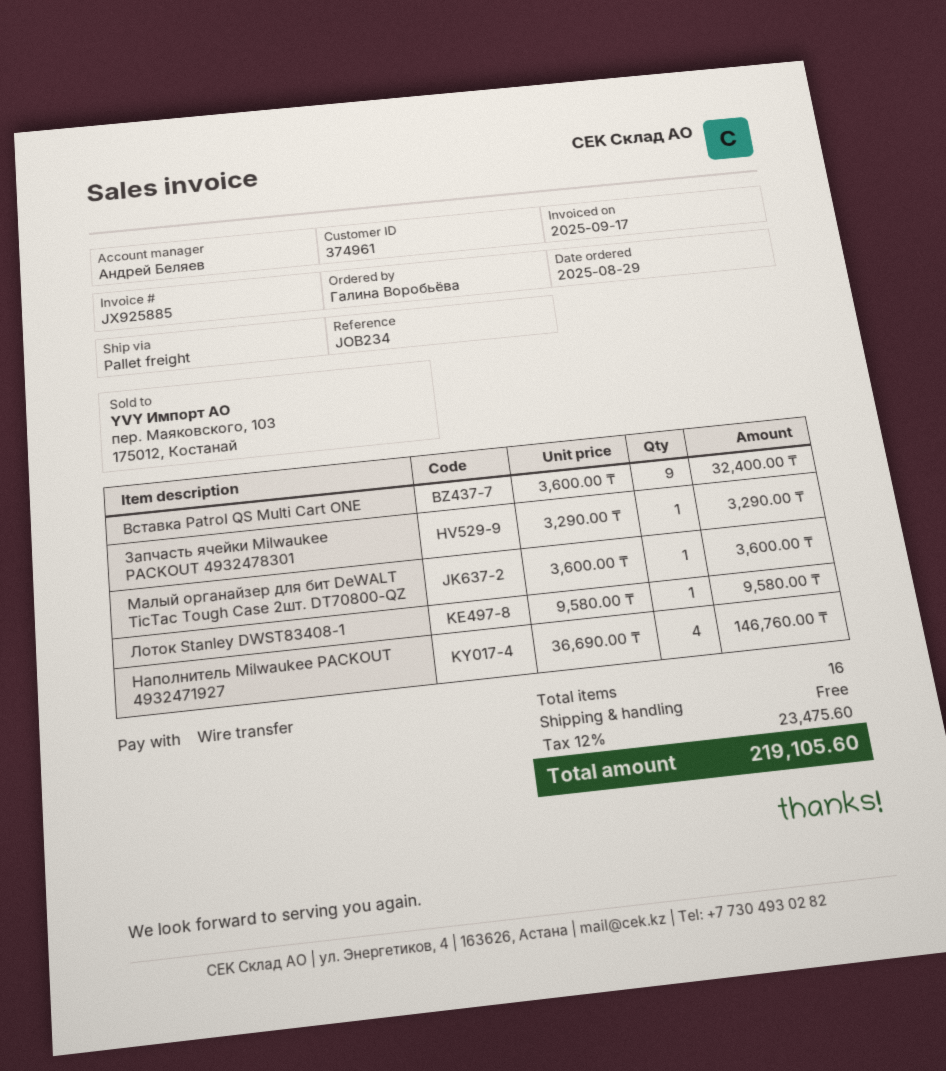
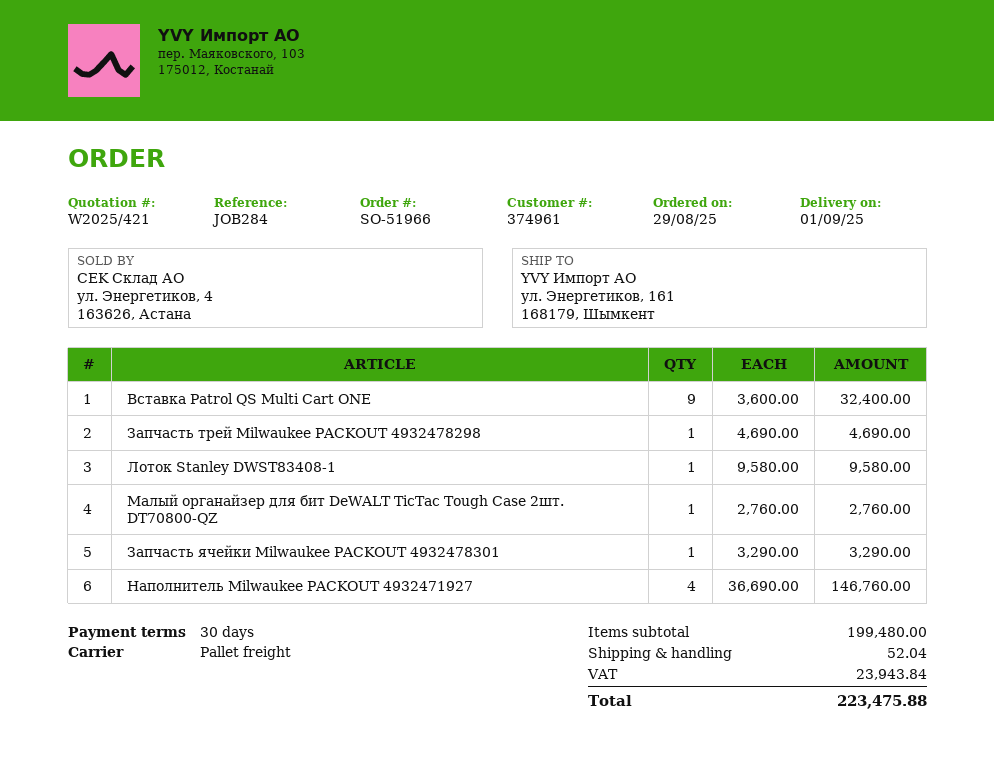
reference: JOB234 -> JOB284
Малый органайзер для бит DeWALT TicTac Tough Case 2шт. DT70800-QZ: 1 x 3600.00 = 3600.00 -> 1 x 2760.00 = 2760.00
Запчасть трей Milwaukee PACKOUT 4932478298: none -> 1 x 4690.00 = 4690.00
shipping: 0.00 -> 52.04
tax: 23475.60 -> 23943.84
total: 219105.60 -> 223475.88

